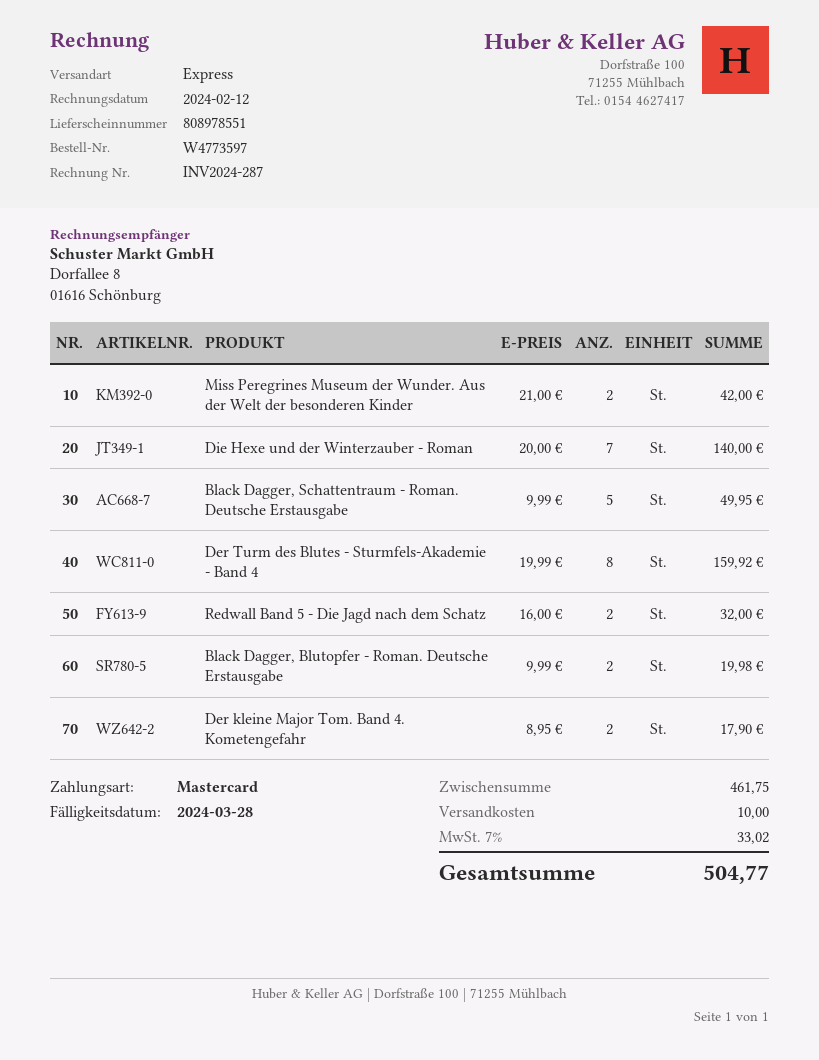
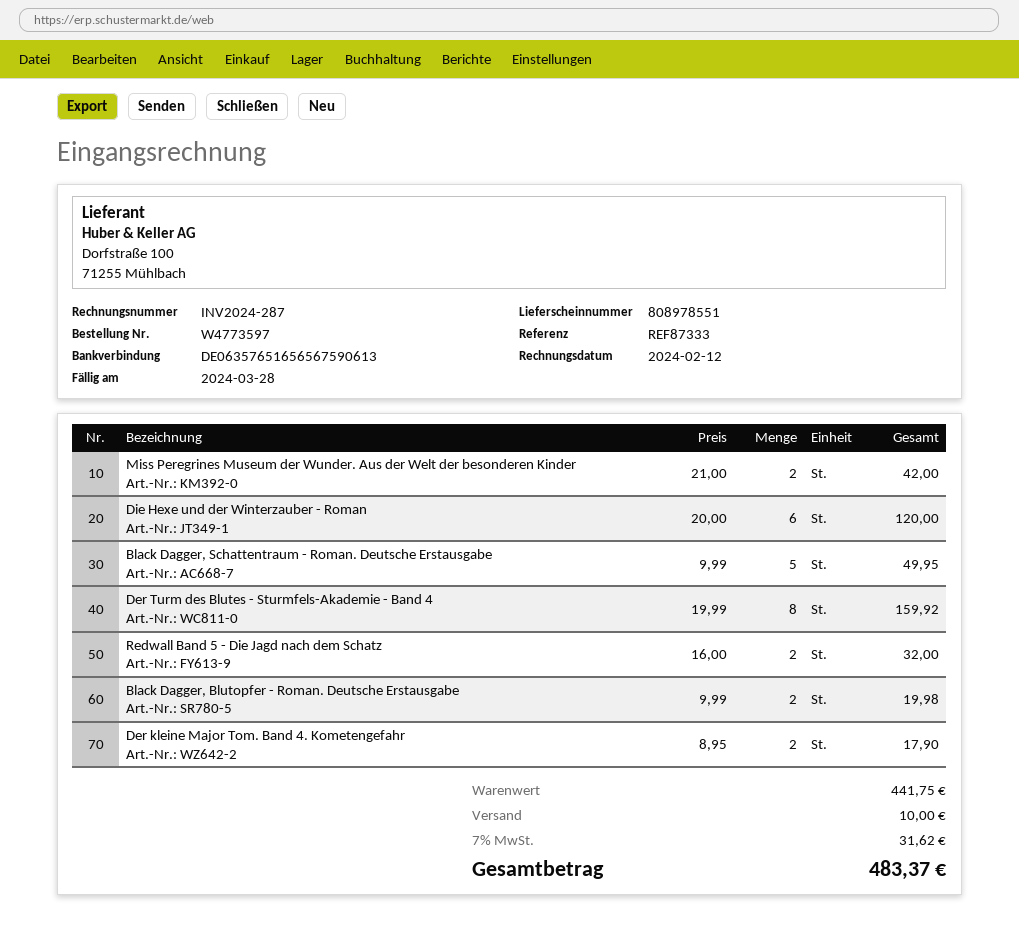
Die Hexe und der Winterzauber - Roman: 7 x 20.00 = 140.00 -> 6 x 20.00 = 120.00
subtotal: 461.75 -> 441.75
tax: 7% = 33.02 -> 7% = 31.62
total: 504.77 -> 483.37

